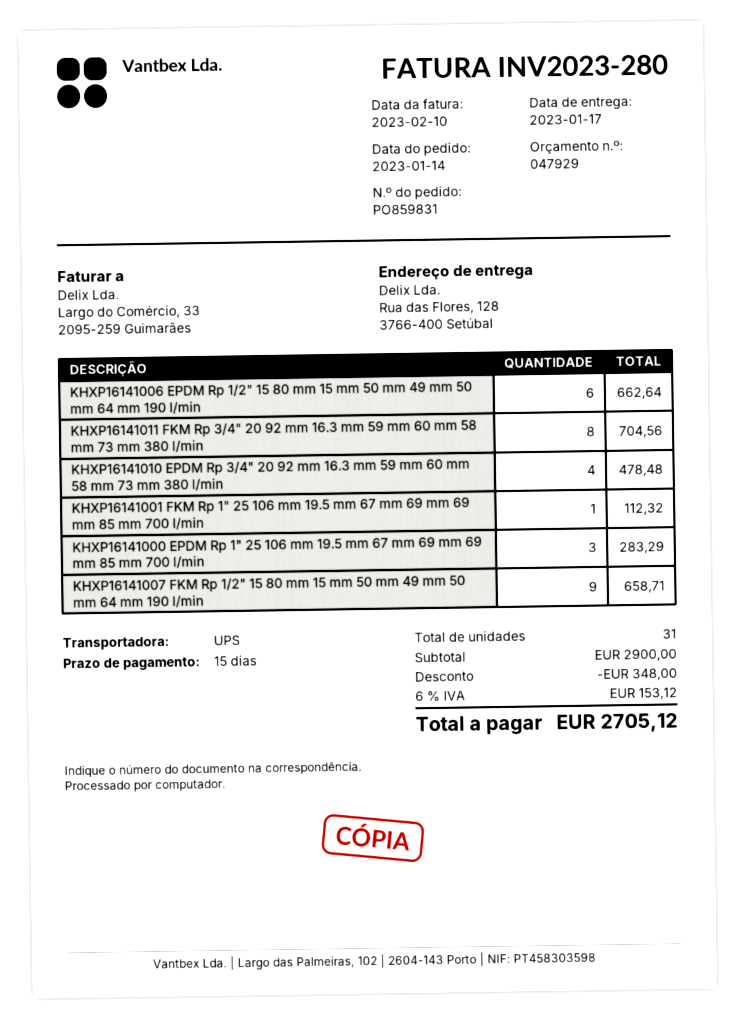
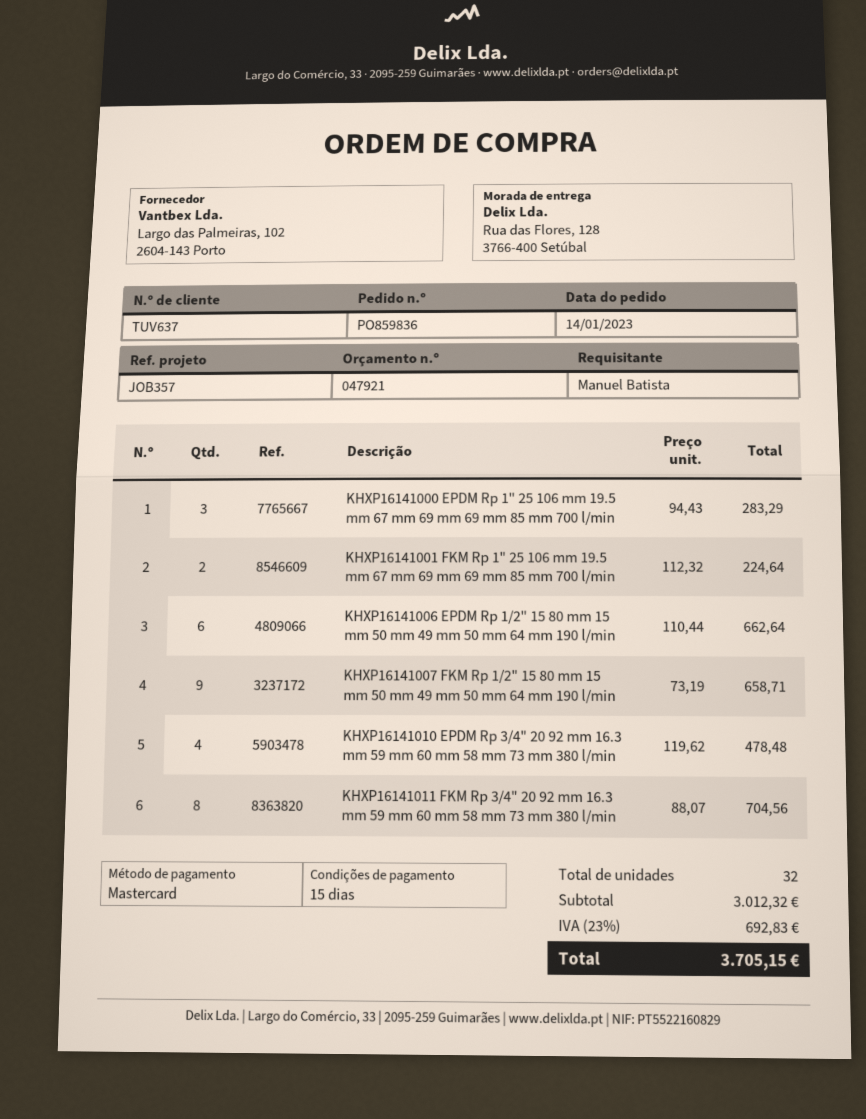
quote number: 047929 -> 047921
order number: PO859831 -> PO859836
KHXP16141001 FKM Rp 1" 25 106 mm 19.5 mm 67 mm 69 mm 69 mm 85 mm 700 l/min: 1 for 112.32 -> 2 for 224.64
total quantity: 31 -> 32
subtotal: 2900.00 -> 3012.32
discount: 348.00 -> none
tax: 6% = 153.12 -> 23% = 692.83
total: 2705.12 -> 3705.15

